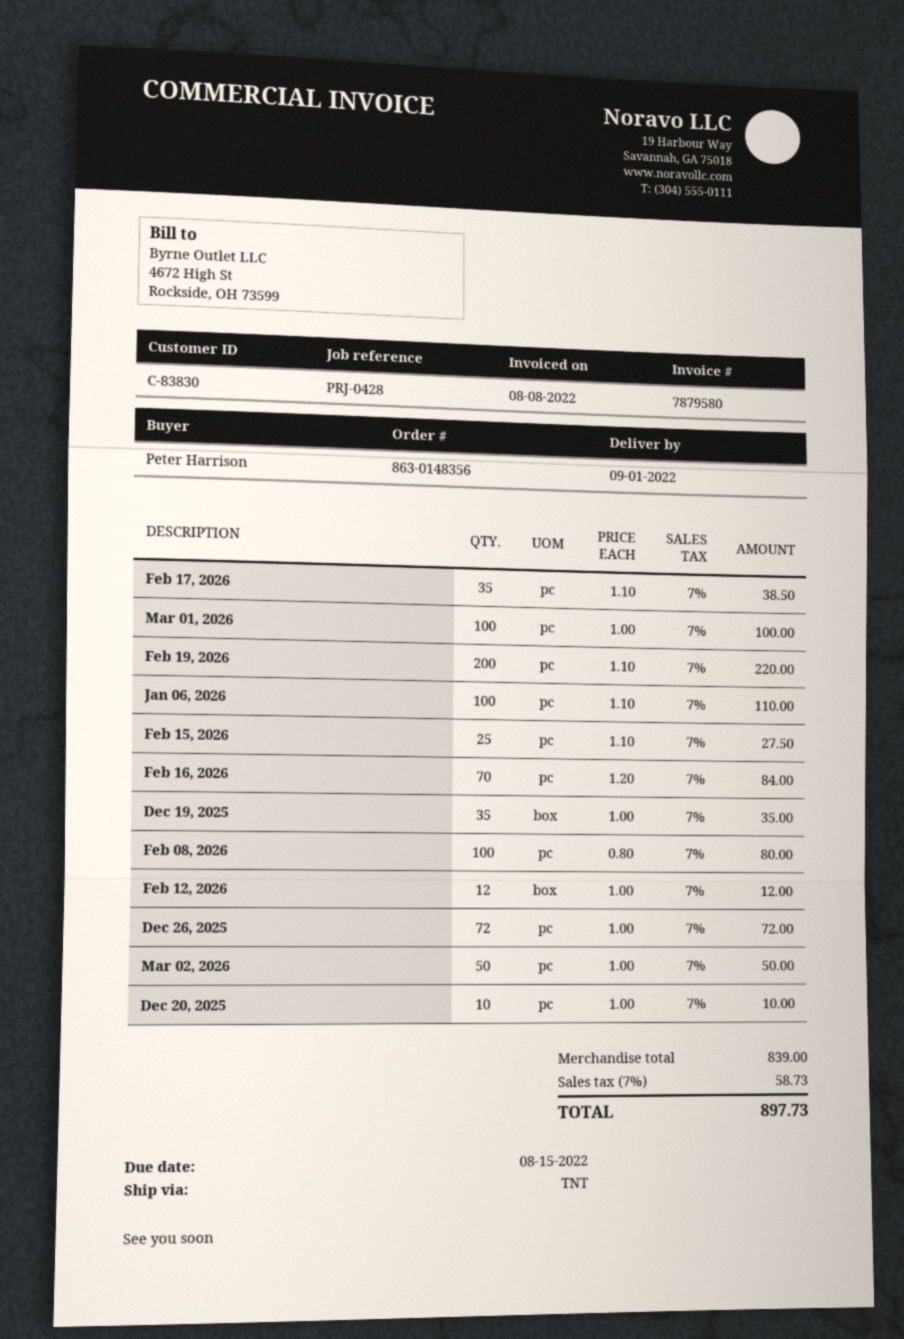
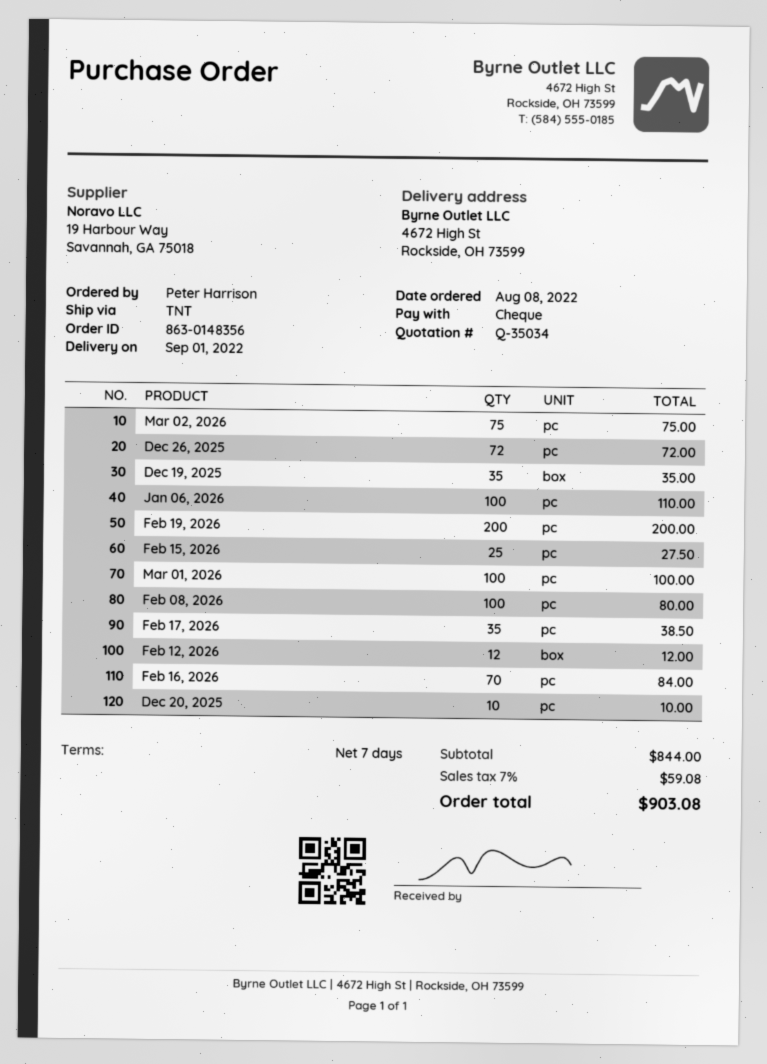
Feb 19, 2026: 200 for 220.00 -> 200 for 200.00
Mar 02, 2026: 50 for 50.00 -> 75 for 75.00
subtotal: 839.00 -> 844.00
tax: 7% = 58.73 -> 7% = 59.08
total: 897.73 -> 903.08

